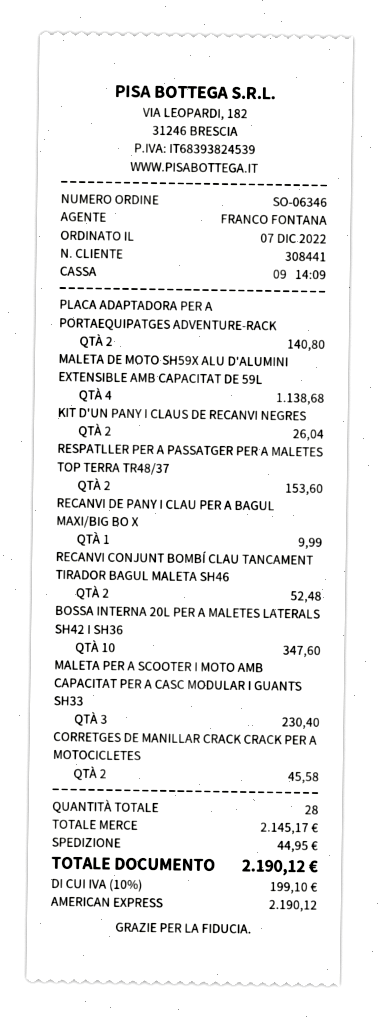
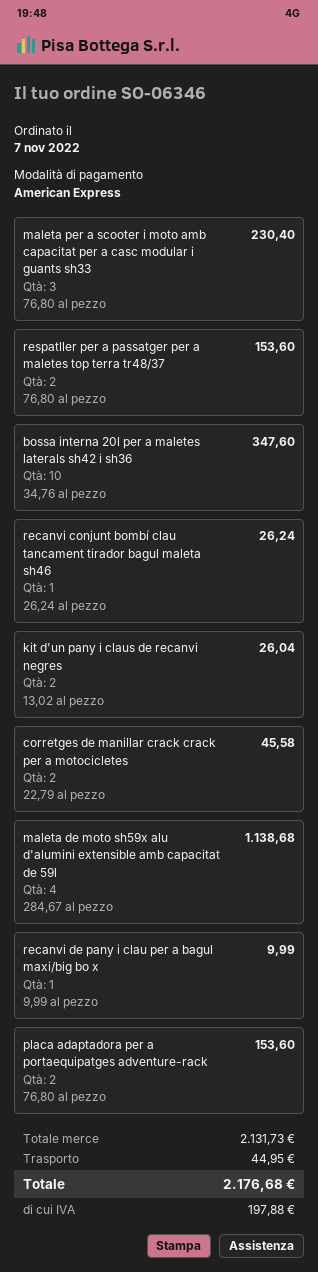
order date: 2022-12-07 -> 2022-11-07
PLACA ADAPTADORA PER A PORTAEQUIPATGES ADVENTURE-RACK: 2 for 140.80 -> 2 for 153.60
RECANVI CONJUNT BOMBÍ CLAU TANCAMENT TIRADOR BAGUL MALETA SH46: 2 for 52.48 -> 1 for 26.24
subtotal: 2145.17 -> 2131.73
tax: 199.10 -> 197.88
total: 2190.12 -> 2176.68

